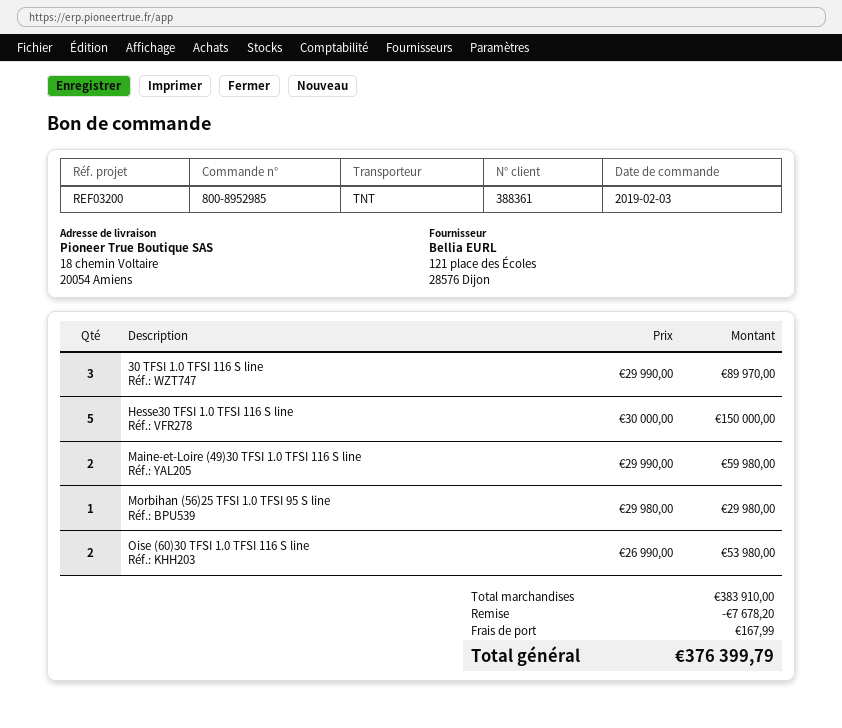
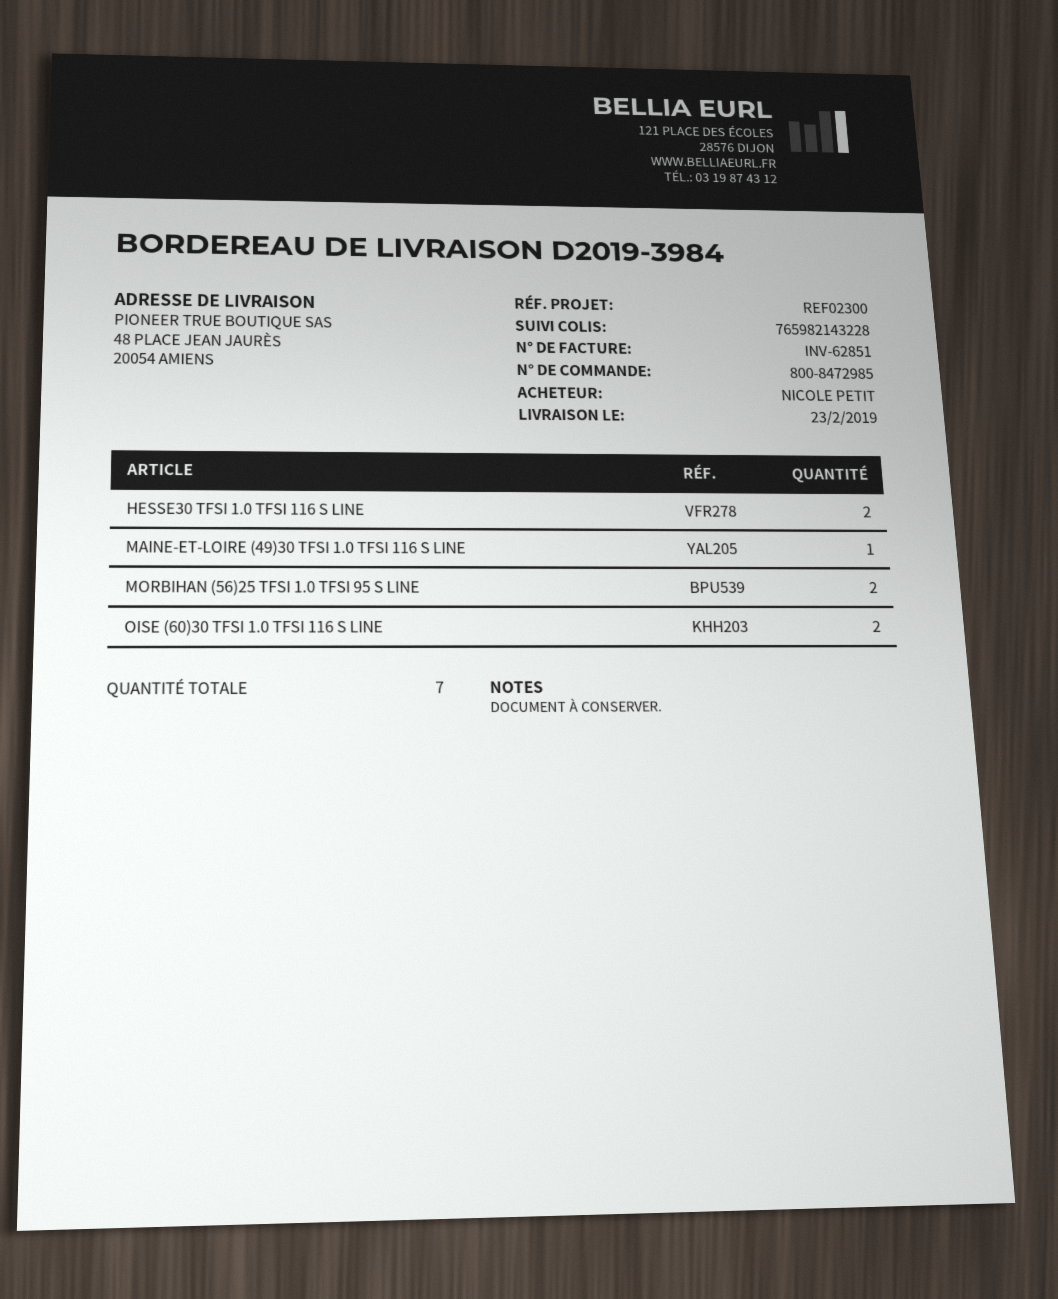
order number: 800-8952985 -> 800-8472985
reference: REF03200 -> REF02300
ship to: 18 chemin Voltaire, 20054 Amiens -> 48 PLACE JEAN JAURÈS, 20054 AMIENS
30 TFSI 1.0 TFSI 116 S line: 3 -> none
Hesse30 TFSI 1.0 TFSI 116 S line: 5 -> 2
Maine-et-Loire (49)30 TFSI 1.0 TFSI 116 S line: 2 -> 1
Morbihan (56)25 TFSI 1.0 TFSI 95 S line: 1 -> 2

